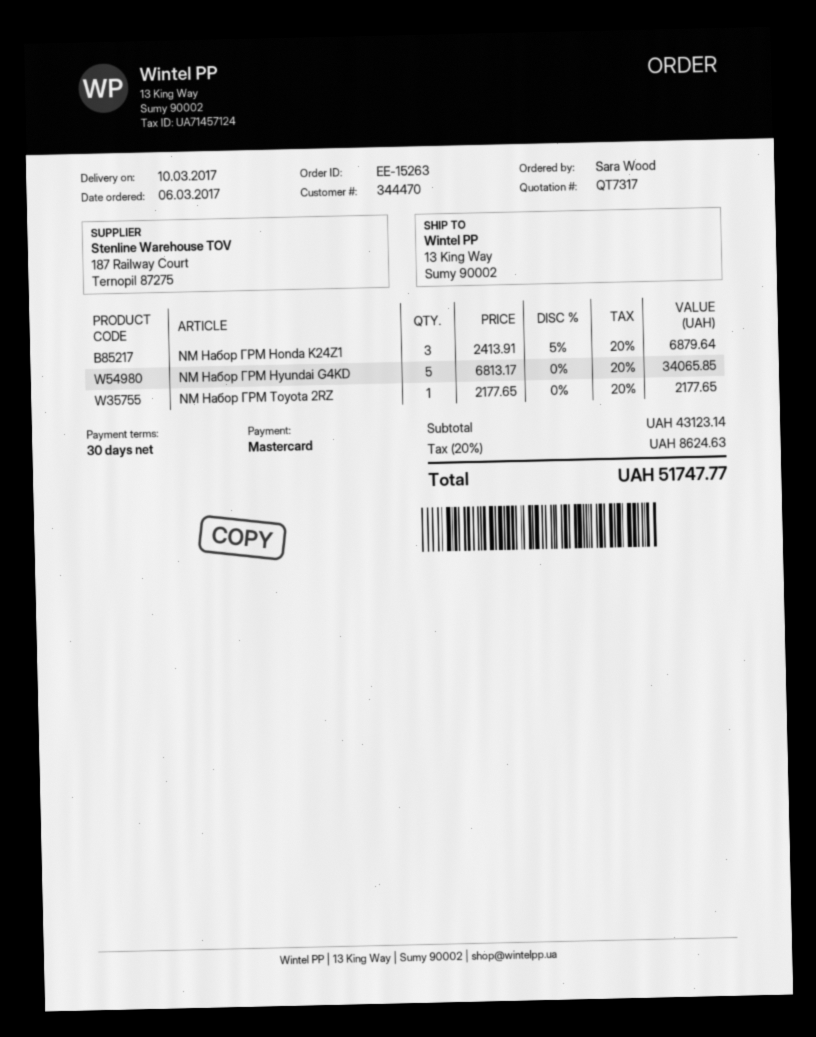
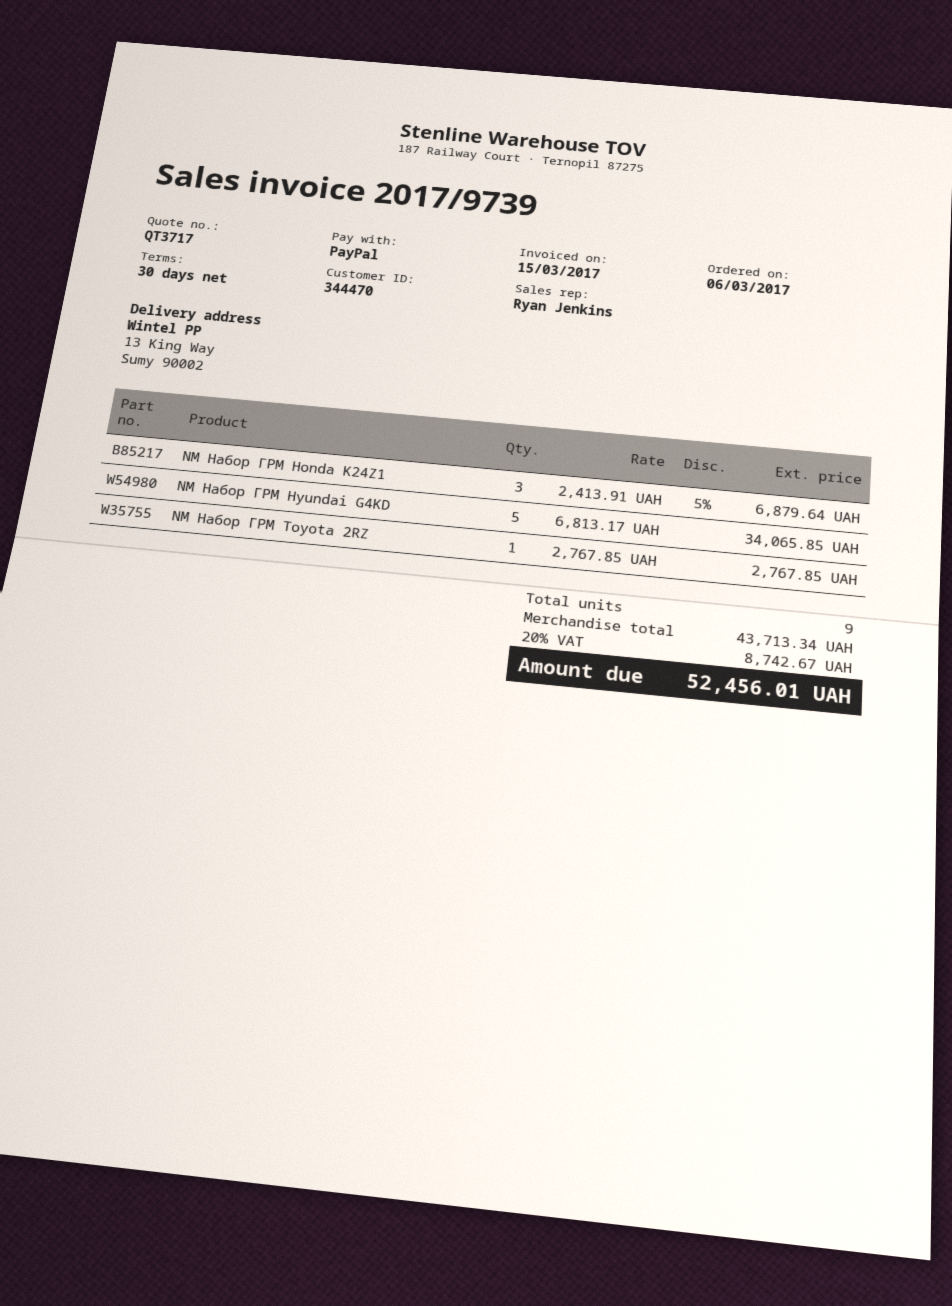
quote number: QT7317 -> QT3717
payment method: Mastercard -> PayPal
NM Набор ГРМ Toyota 2RZ: 1 x 2177.65 = 2177.65 -> 1 x 2767.85 = 2767.85
subtotal: 43123.14 -> 43713.34
tax: 20% = 8624.63 -> 20% = 8742.67
total: 51747.77 -> 52456.01

